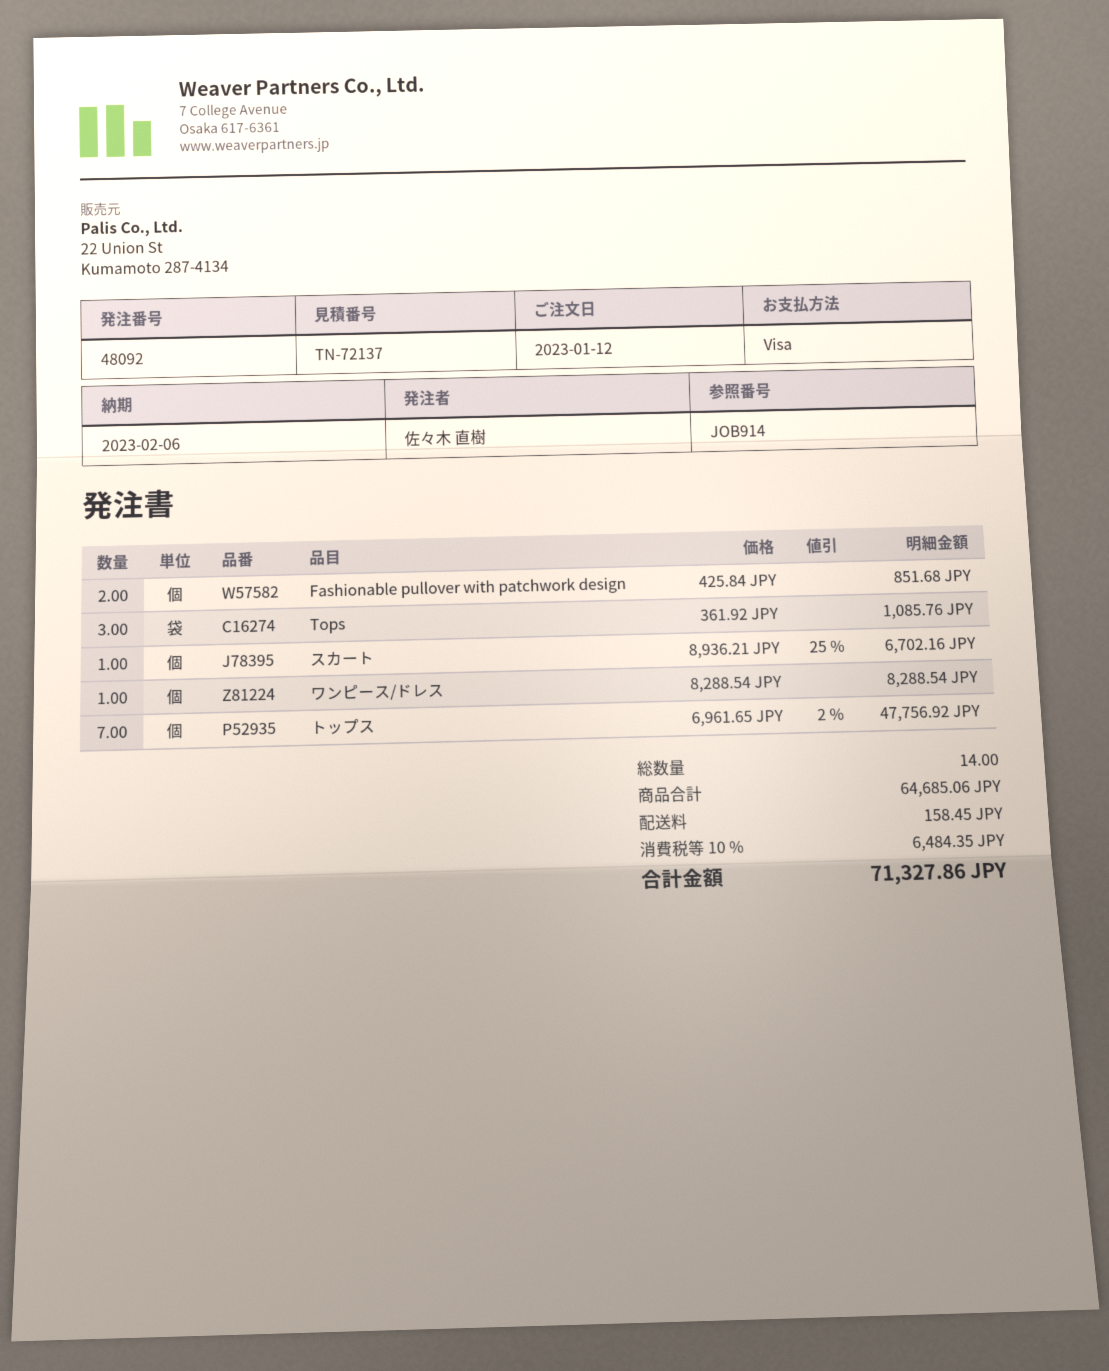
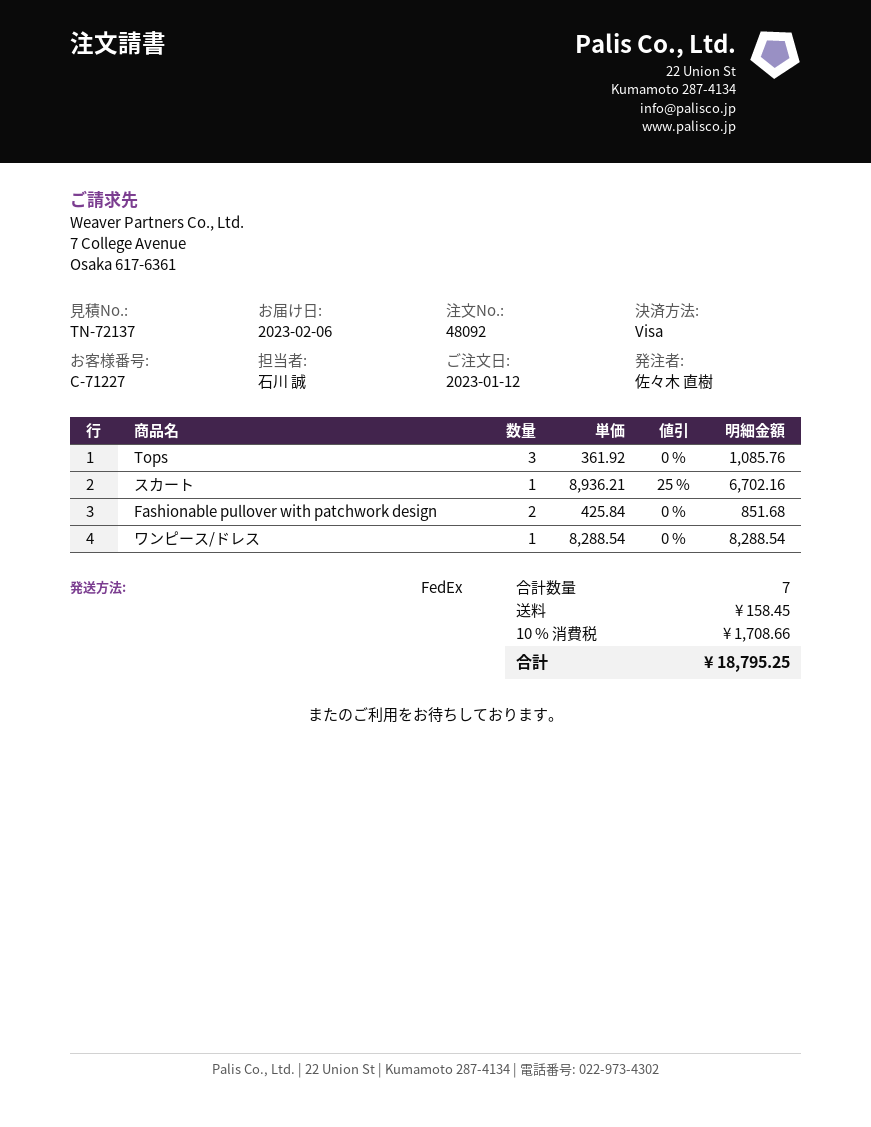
トップス: 7 x 6961.65 - 2% = 47756.92 -> none
total quantity: 14 -> 7
tax: 10% = 6484.35 -> 10% = 1708.66
total: 71327.86 -> 18795.25

